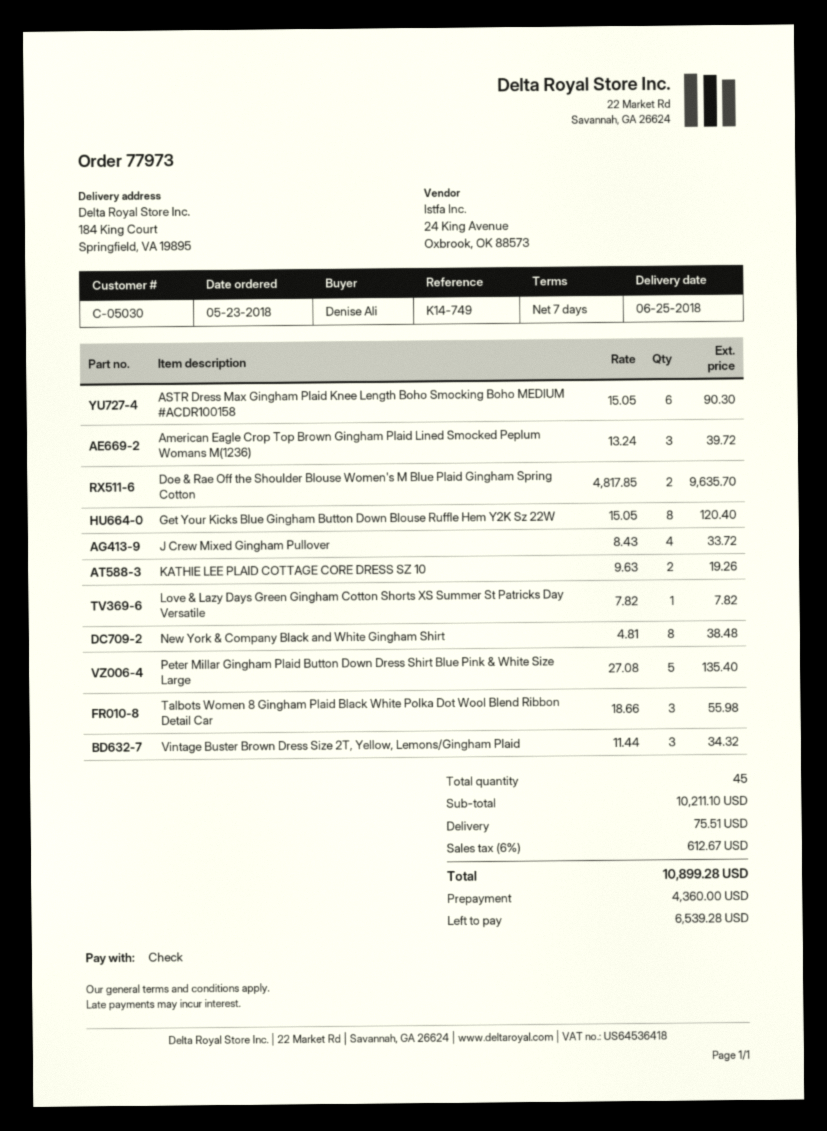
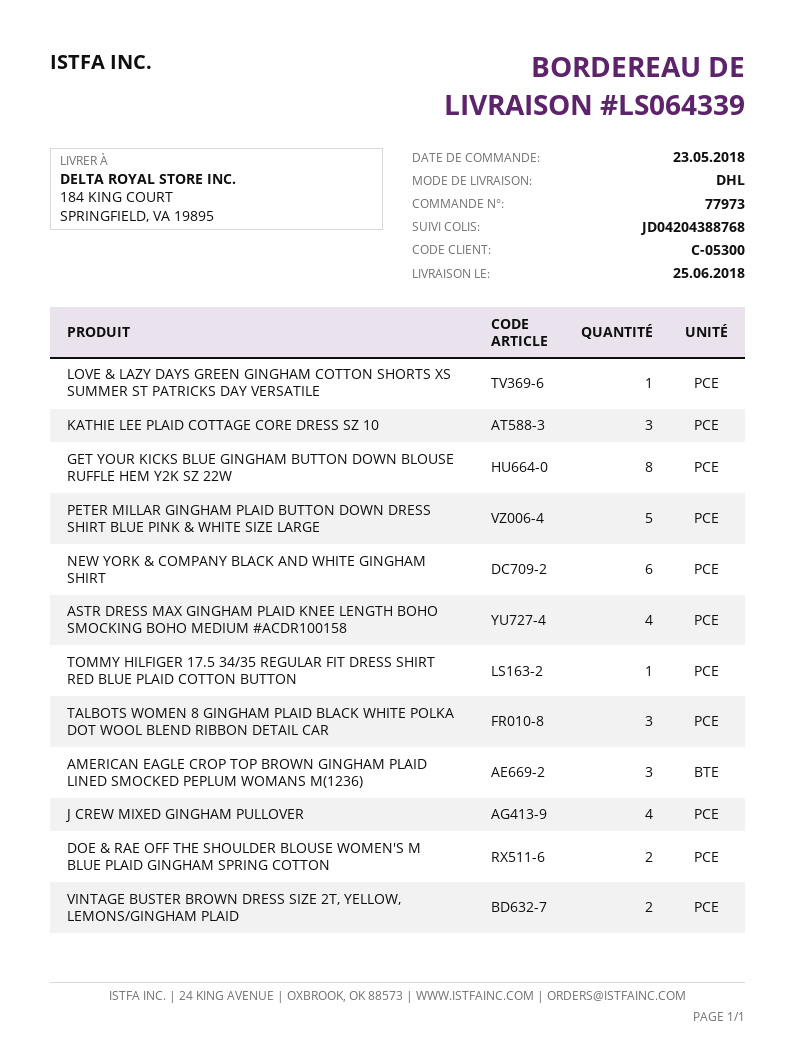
customer number: C-05030 -> C-05300
ASTR Dress Max Gingham Plaid Knee Length Boho Smocking Boho MEDIUM #ACDR100158: 6 -> 4
KATHIE LEE PLAID COTTAGE CORE DRESS SZ 10: 2 -> 3
New York & Company Black and White Gingham Shirt: 8 -> 6
Vintage Buster Brown Dress Size 2T, Yellow, Lemons/Gingham Plaid: 3 -> 2
TOMMY HILFIGER 17.5 34/35 REGULAR FIT DRESS SHIRT RED BLUE PLAID COTTON BUTTON: none -> 1

